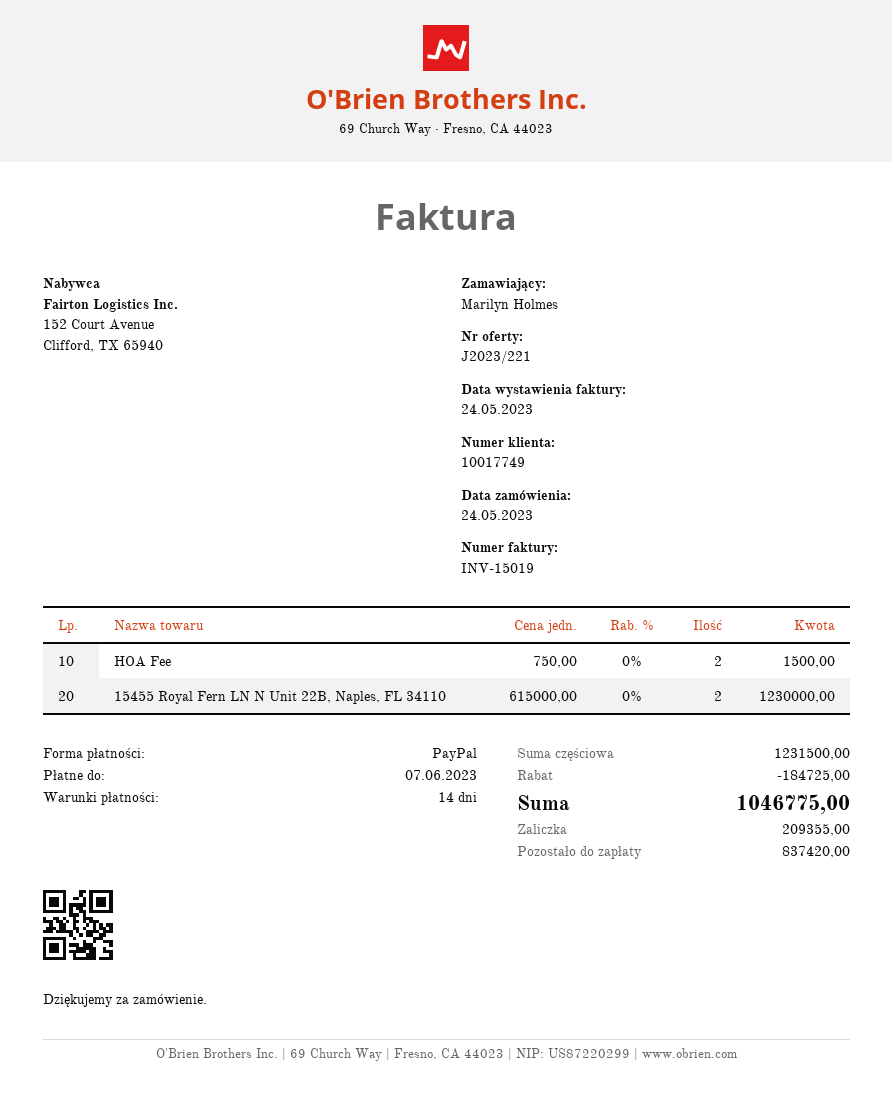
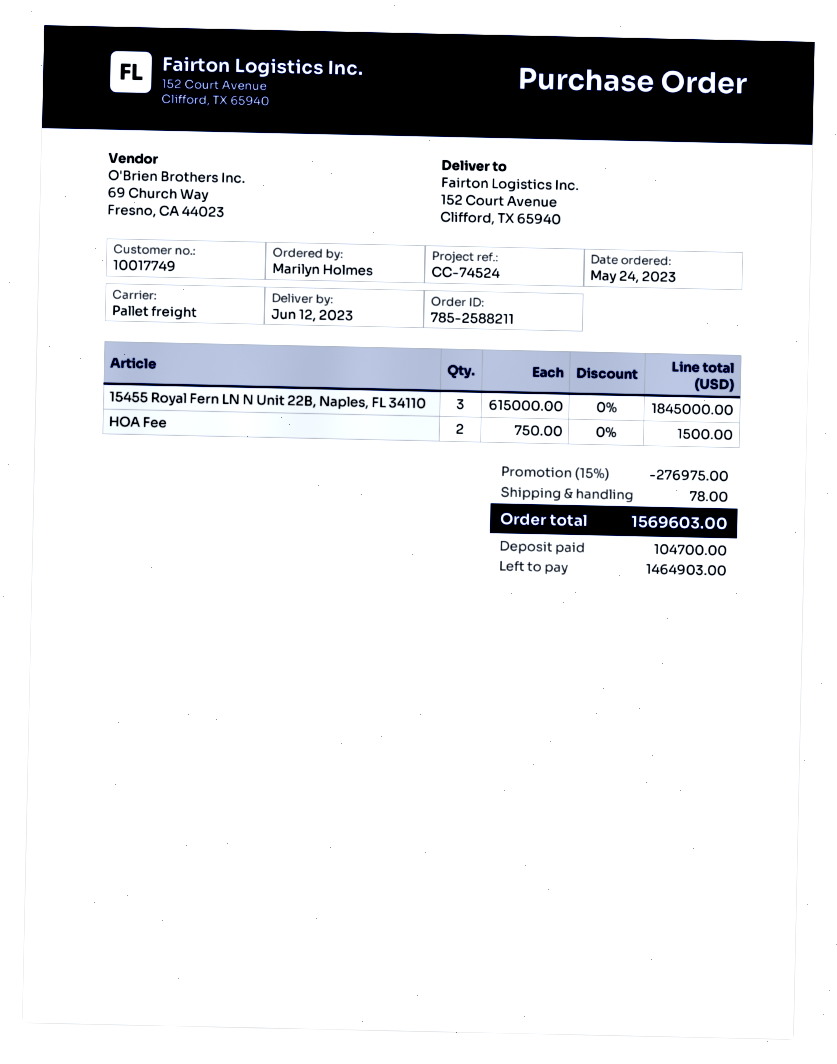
15455 Royal Fern LN N Unit 22B, Naples, FL 34110: 2 x 615000.00 = 1230000.00 -> 3 x 615000.00 = 1845000.00
discount: 184725.00 -> 276975.00
shipping: none -> 78.00
total: 1046775.00 -> 1569603.00
deposit: 209355.00 -> 104700.00
balance: 837420.00 -> 1464903.00

